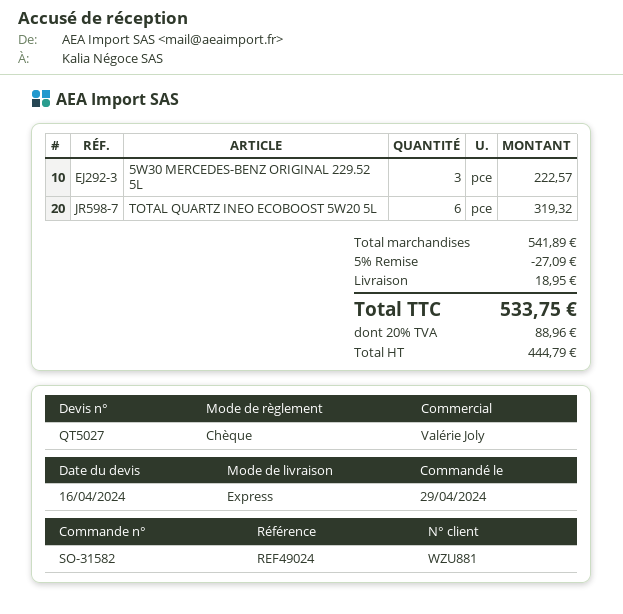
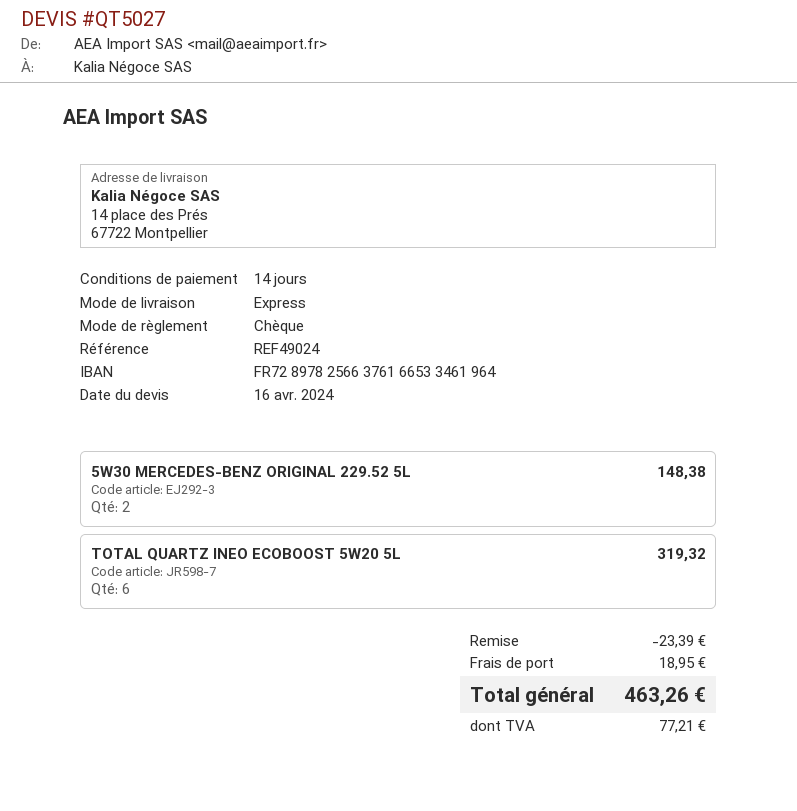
5W30 MERCEDES-BENZ ORIGINAL 229.52 5L: 3 for 222.57 -> 2 for 148.38
discount: 27.09 -> 23.39
tax: 88.96 -> 77.21
total: 533.75 -> 463.26

